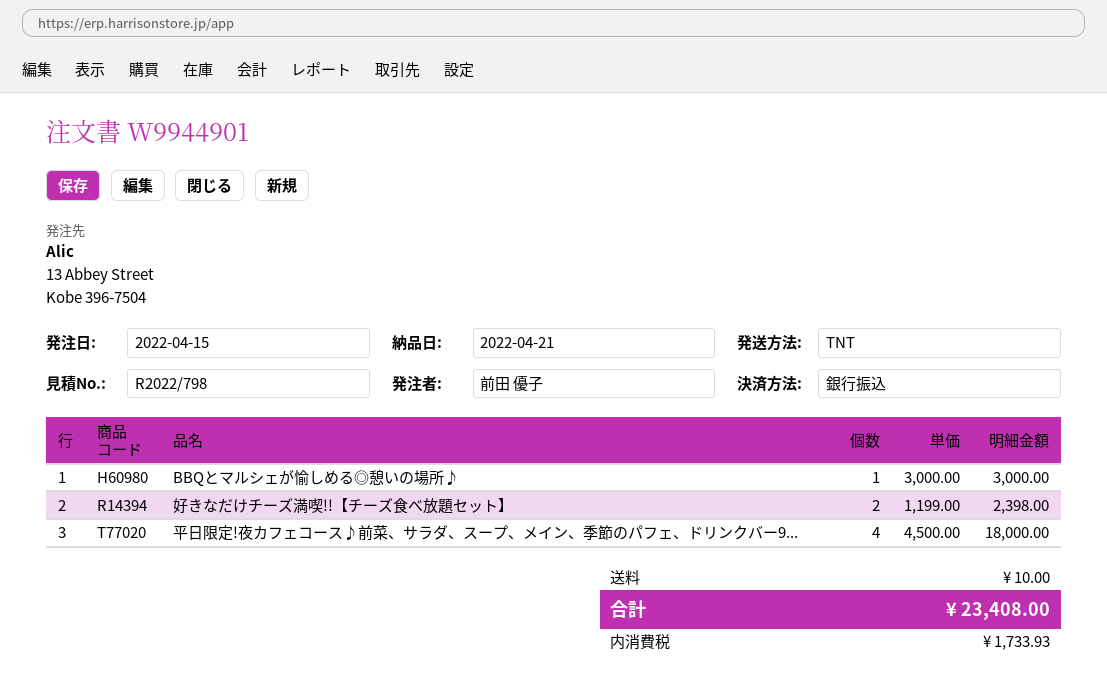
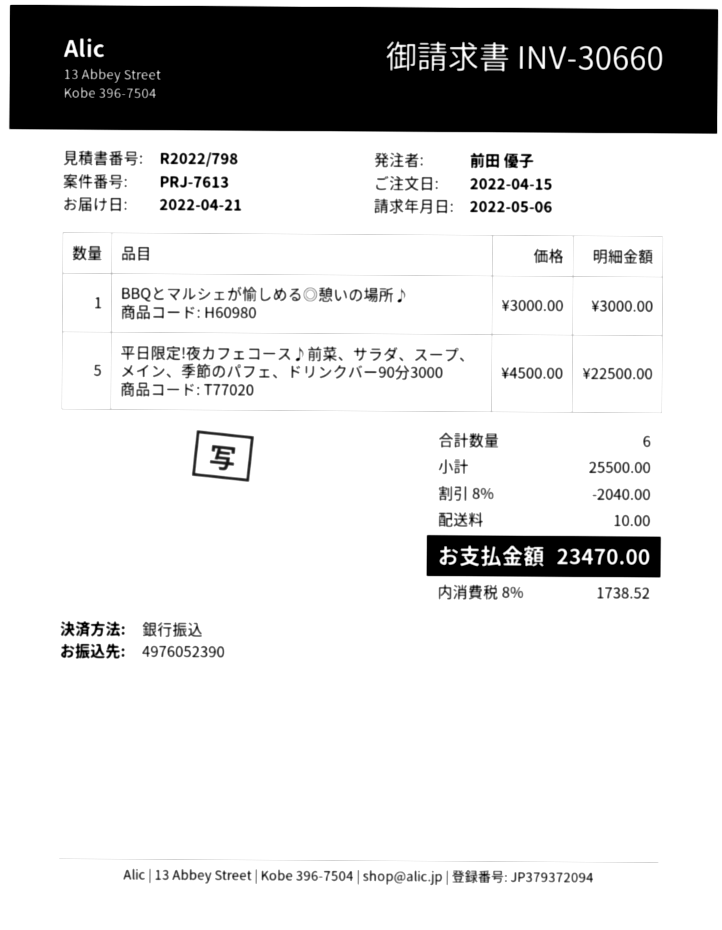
好きなだけチーズ満喫!!【チーズ食べ放題セット】: 2 x 1199.00 = 2398.00 -> none
平日限定!夜カフェコース♪前菜、サラダ、スープ、メイン、季節のパフェ、ドリンクバー9...: 4 x 4500.00 = 18000.00 -> 5 x 4500.00 = 22500.00
discount: none -> 8% = 2040.00
tax: 1733.93 -> 1738.52
total: 23408.00 -> 23470.00

